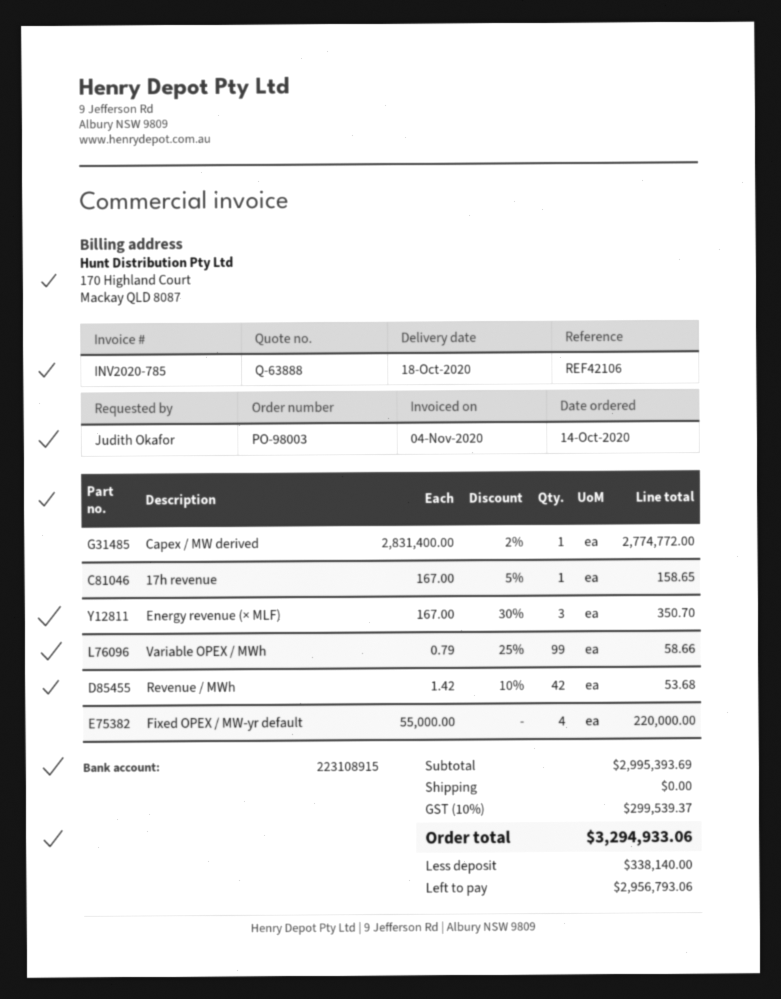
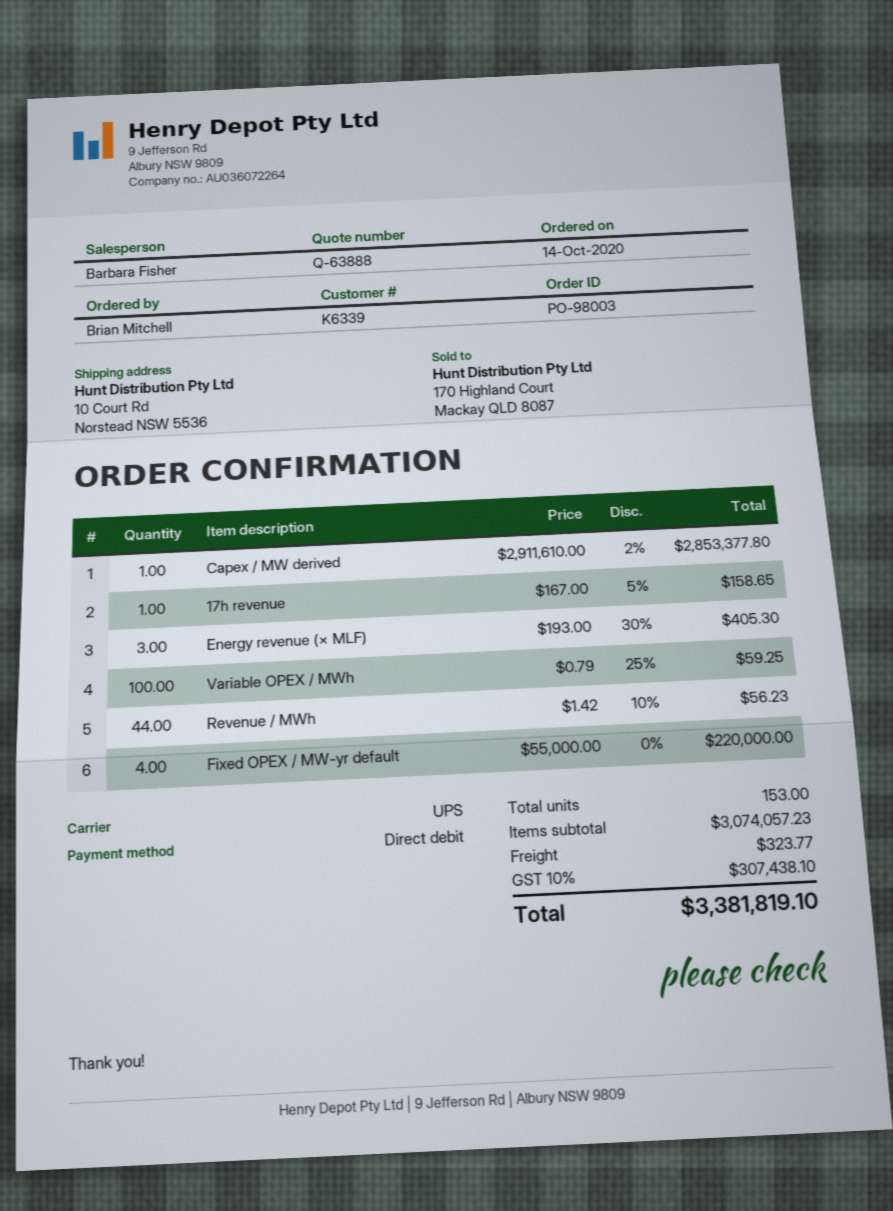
ordered by: Judith Okafor -> Brian Mitchell
Capex / MW derived: 1 x 2831400.00 - 2% = 2774772.00 -> 1 x 2911610.00 - 2% = 2853377.80
Energy revenue (× MLF): 3 x 167.00 - 30% = 350.70 -> 3 x 193.00 - 30% = 405.30
Variable OPEX / MWh: 99 x 0.79 - 25% = 58.66 -> 100 x 0.79 - 25% = 59.25
Revenue / MWh: 42 x 1.42 - 10% = 53.68 -> 44 x 1.42 - 10% = 56.23
subtotal: 2995393.69 -> 3074057.23
shipping: 0.00 -> 323.77
tax: 10% = 299539.37 -> 10% = 307438.10
total: 3294933.06 -> 3381819.10

